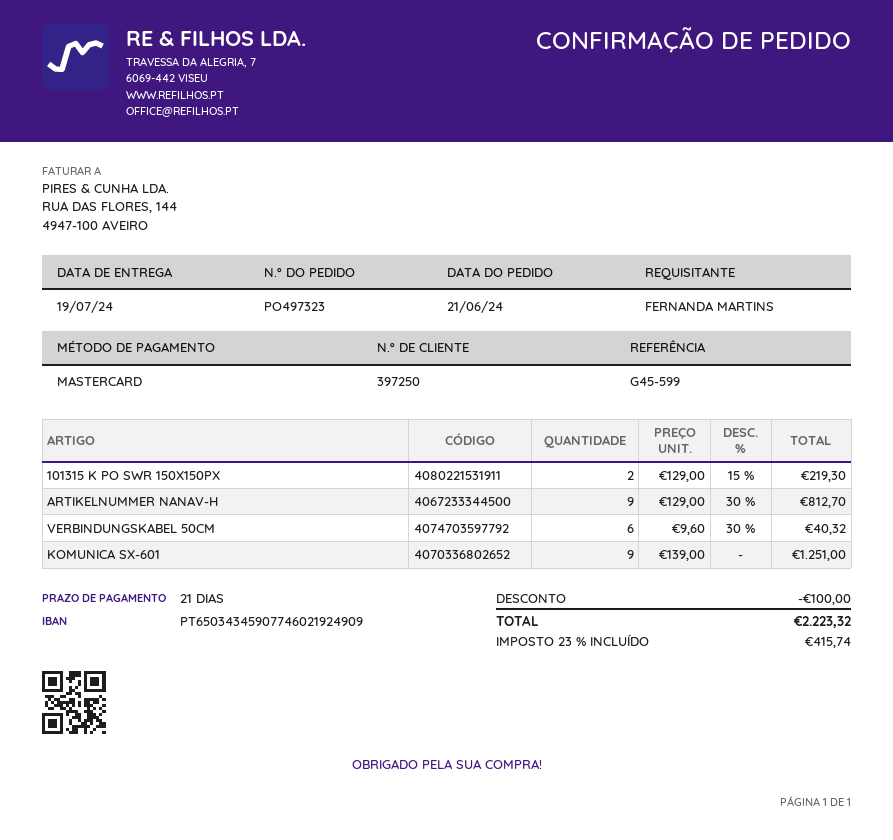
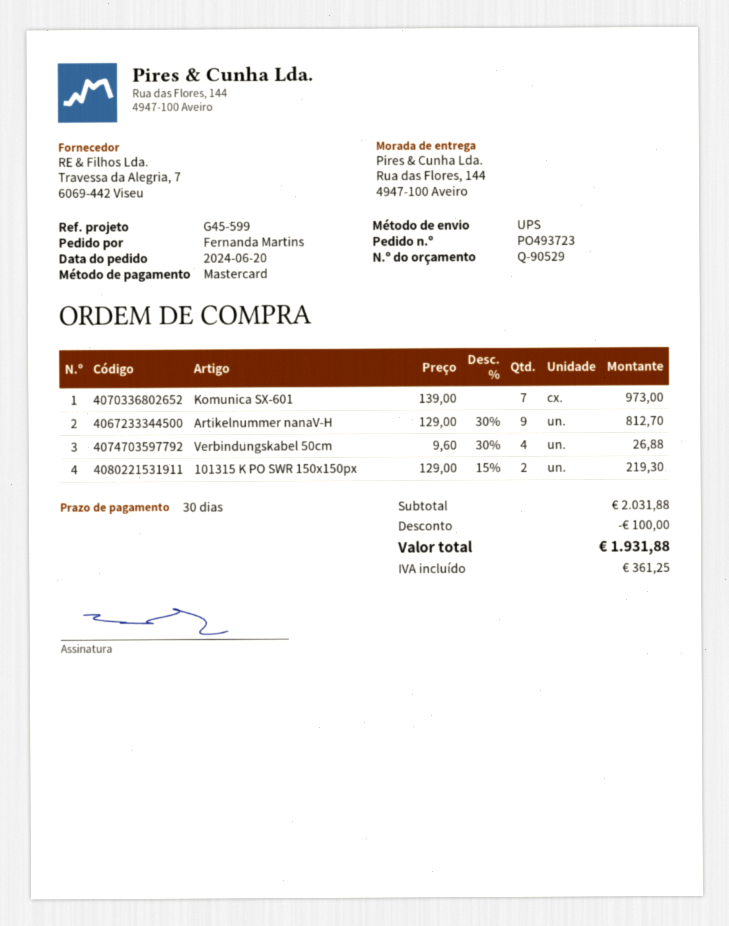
order number: PO497323 -> PO493723
order date: 2024-06-21 -> 2024-06-20
payment terms: 21 days -> 30 days
VERBINDUNGSKABEL 50CM: 6 x 9.60 - 30% = 40.32 -> 4 x 9.60 - 30% = 26.88
KOMUNICA SX-601: 9 x 139.00 = 1251.00 -> 7 x 139.00 = 973.00
tax: 415.74 -> 361.25
total: 2223.32 -> 1931.88

